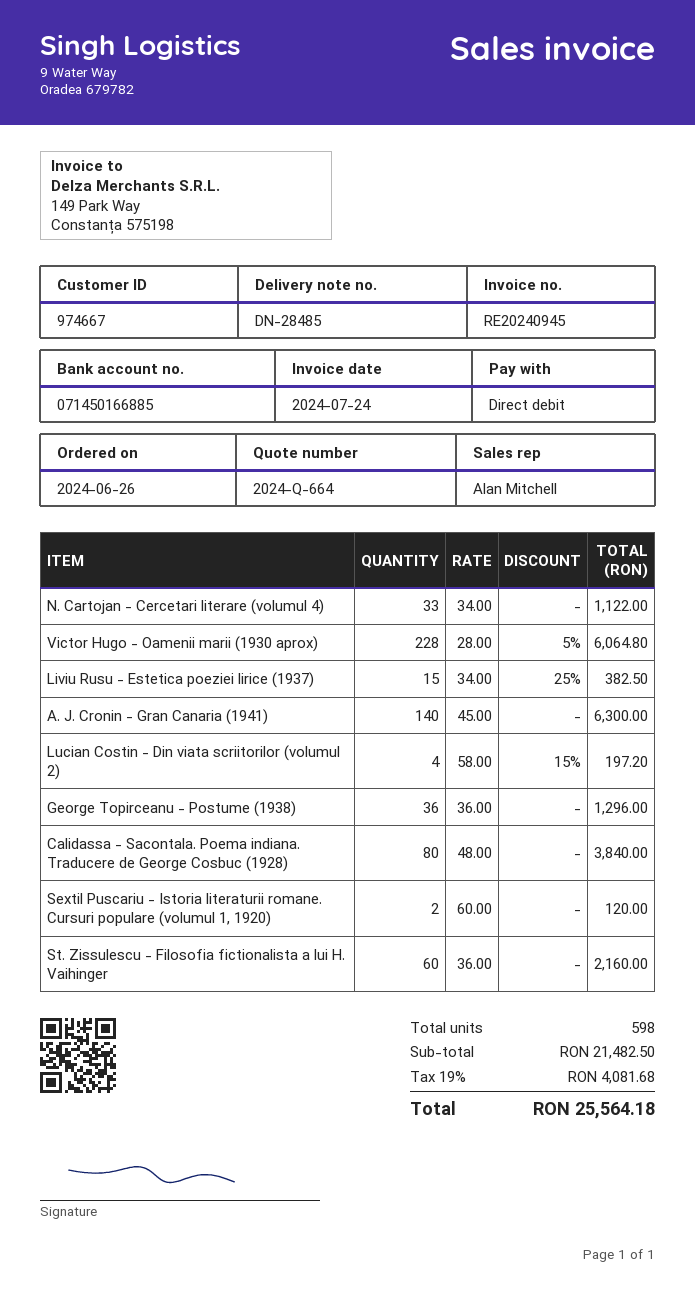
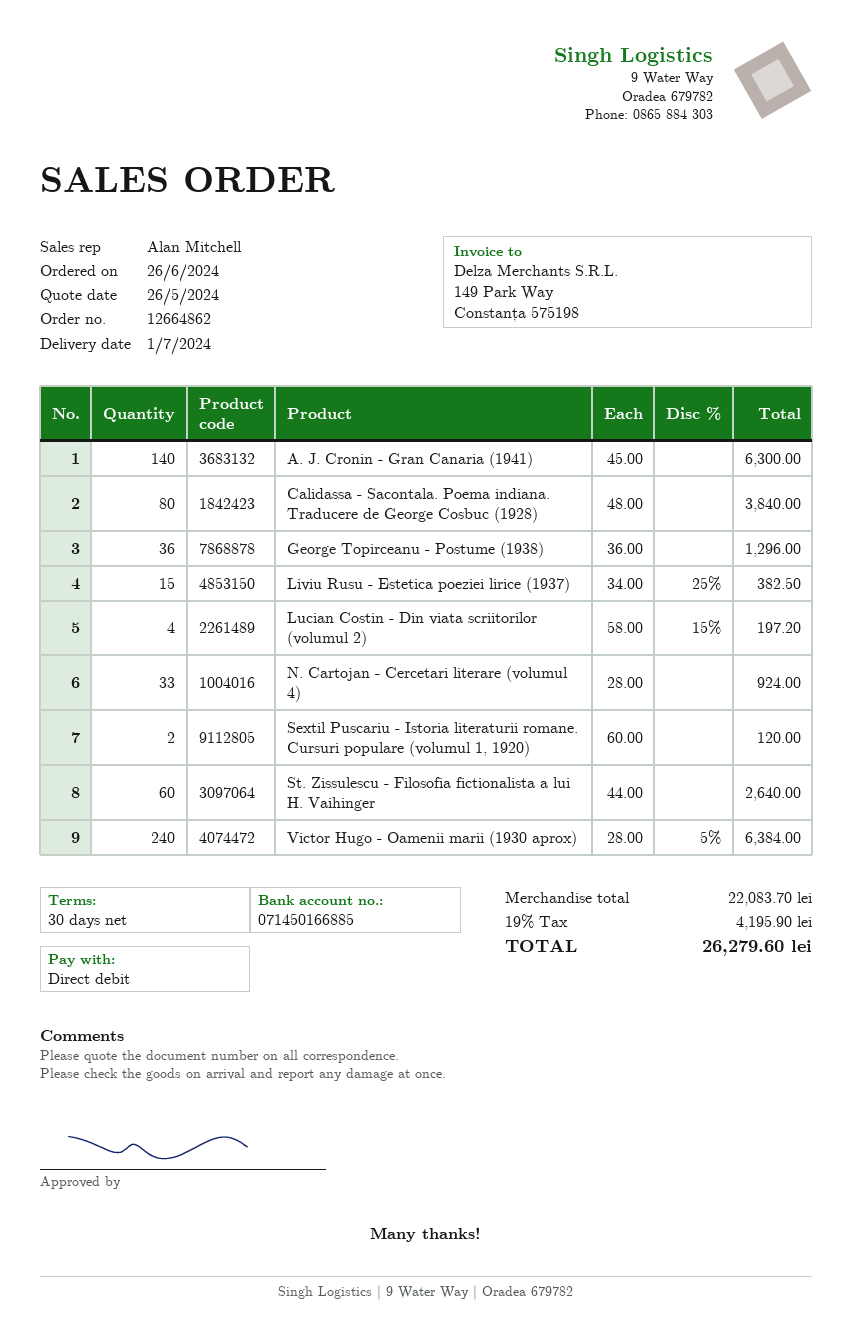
N. Cartojan - Cercetari literare (volumul 4): 33 x 34.00 = 1122.00 -> 33 x 28.00 = 924.00
Victor Hugo - Oamenii marii (1930 aprox): 228 x 28.00 - 5% = 6064.80 -> 240 x 28.00 - 5% = 6384.00
St. Zissulescu - Filosofia fictionalista a lui H. Vaihinger: 60 x 36.00 = 2160.00 -> 60 x 44.00 = 2640.00
subtotal: 21482.50 -> 22083.70
tax: 19% = 4081.68 -> 19% = 4195.90
total: 25564.18 -> 26279.60

